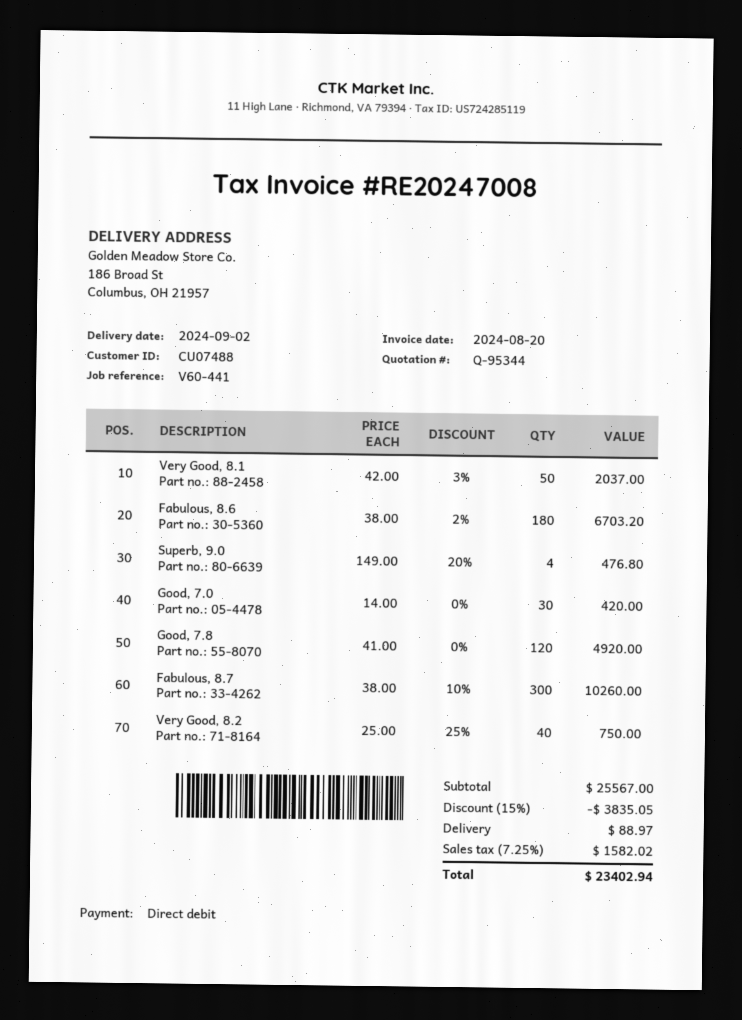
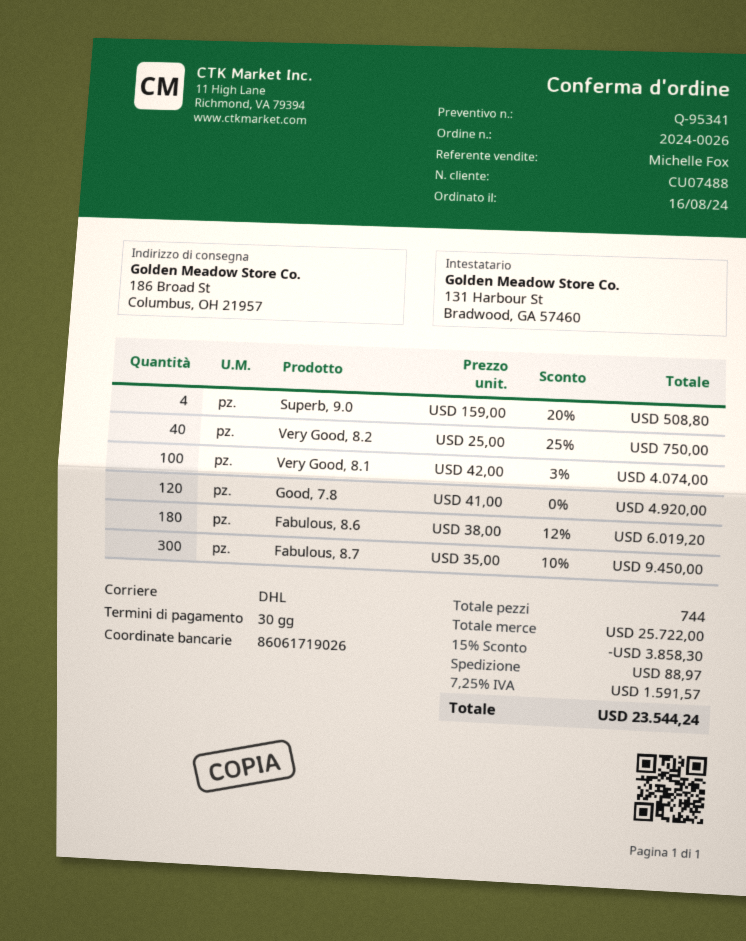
quote number: Q-95344 -> Q-95341
Very Good, 8.1: 50 x 42.00 - 3% = 2037.00 -> 100 x 42.00 - 3% = 4074.00
Fabulous, 8.6: 180 x 38.00 - 2% = 6703.20 -> 180 x 38.00 - 12% = 6019.20
Superb, 9.0: 4 x 149.00 - 20% = 476.80 -> 4 x 159.00 - 20% = 508.80
Good, 7.0: 30 x 14.00 = 420.00 -> none
Fabulous, 8.7: 300 x 38.00 - 10% = 10260.00 -> 300 x 35.00 - 10% = 9450.00
subtotal: 25567.00 -> 25722.00
discount: 15% = 3835.05 -> 15% = 3858.30
tax: 7.25% = 1582.02 -> 7.25% = 1591.57
total: 23402.94 -> 23544.24

